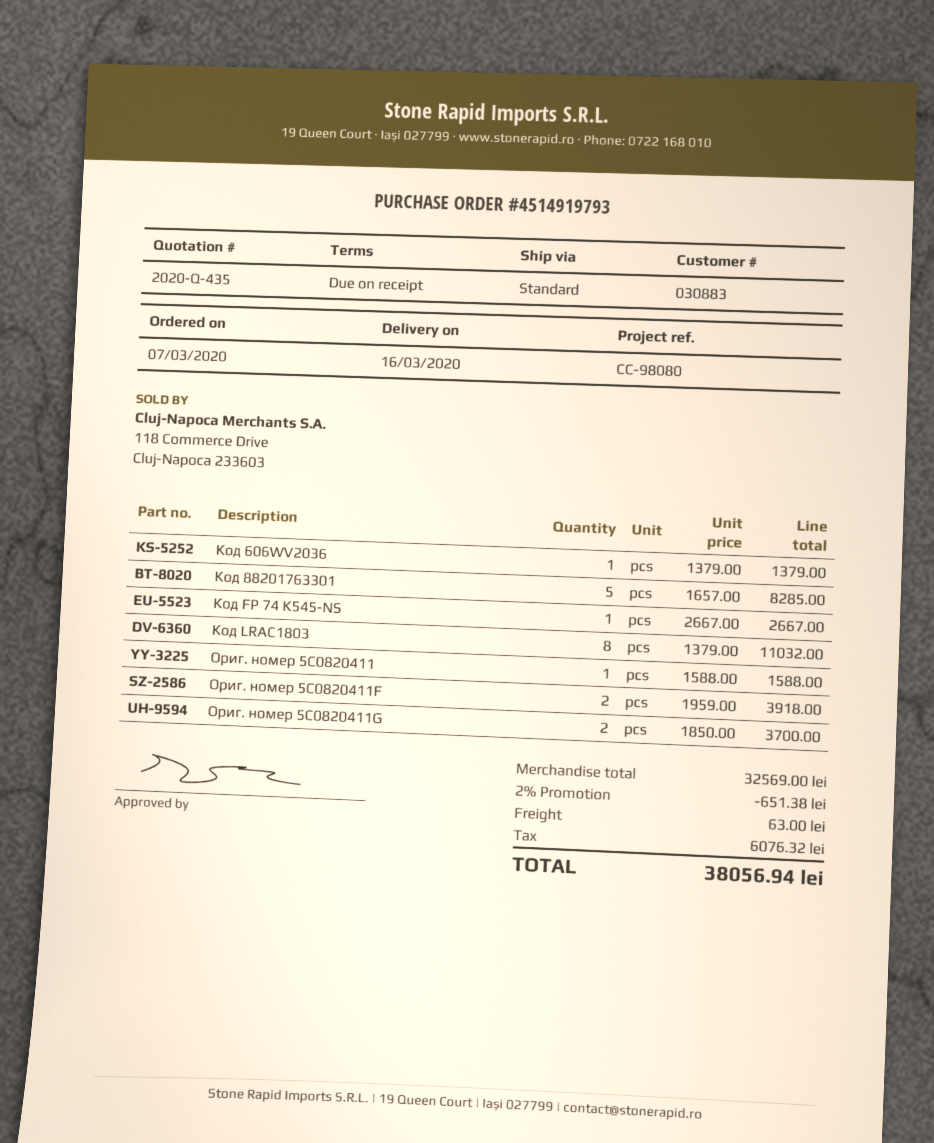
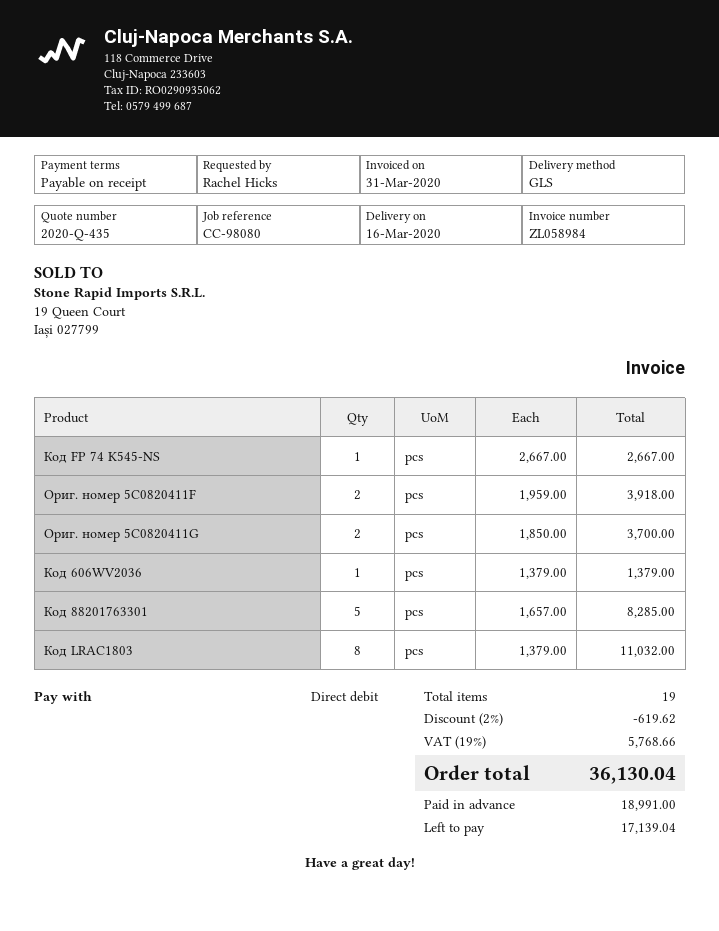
shipping method: standard -> GLS
Ориг. номер 5C0820411: 1 x 1588.00 = 1588.00 -> none
discount: 2% = 651.38 -> 2% = 619.62
shipping: 63.00 -> none
tax: 6076.32 -> 5768.66
total: 38056.94 -> 36130.04

